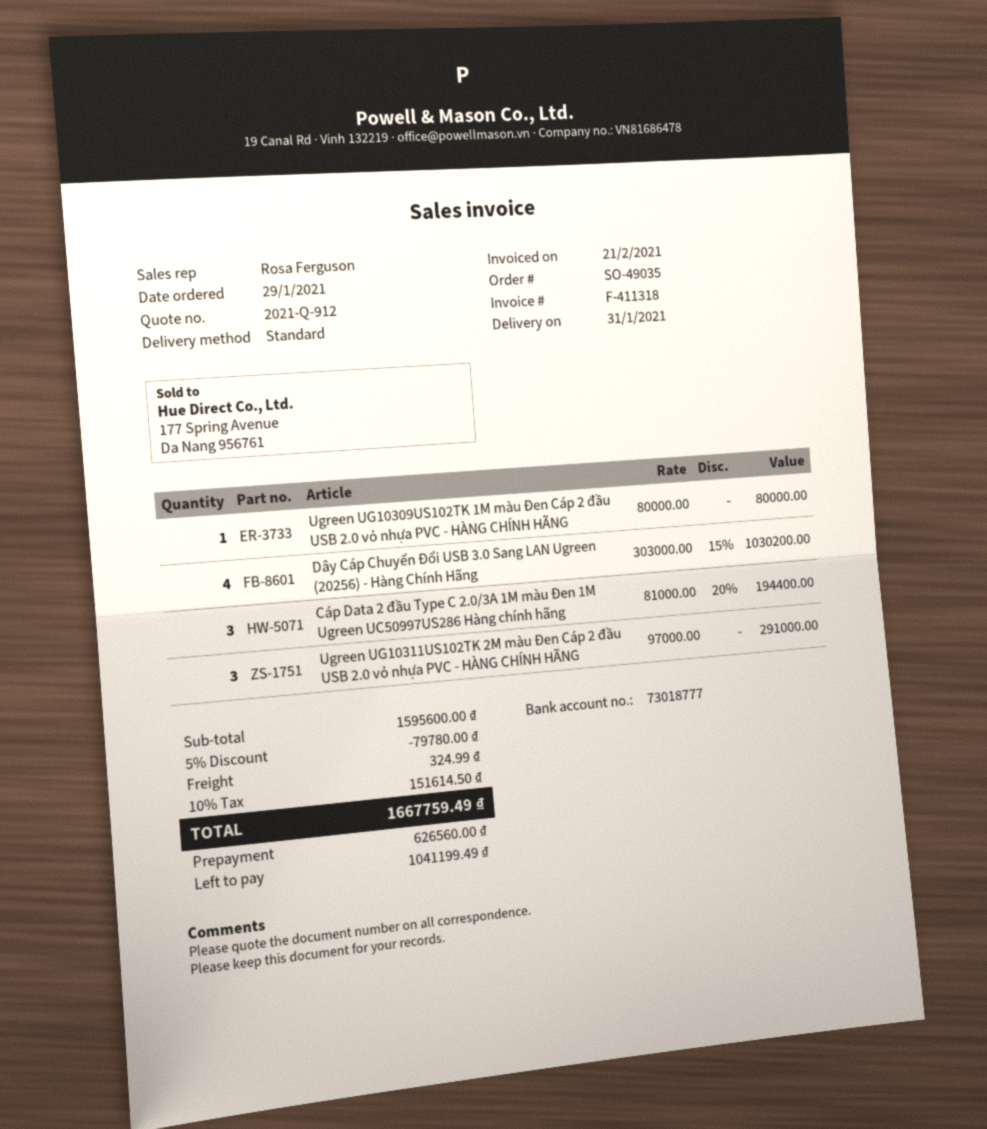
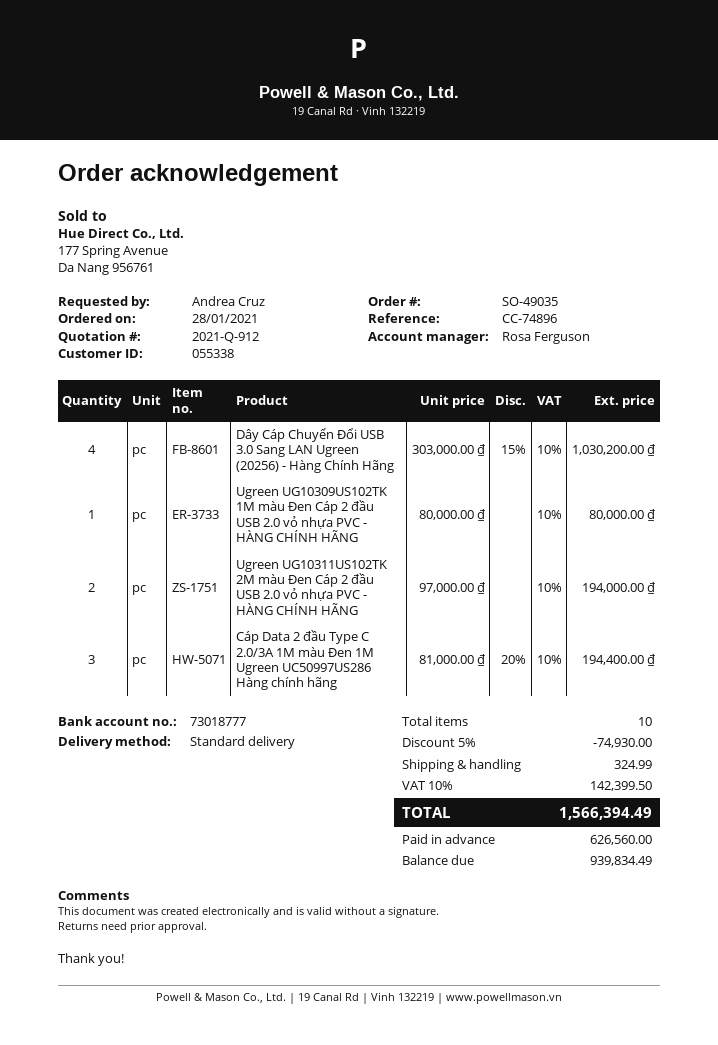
order date: 2021-01-29 -> 2021-01-28
Ugreen UG10311US102TK 2M màu Đen Cáp 2 đầu USB 2.0 vỏ nhựa PVC - HÀNG CHÍNH HÃNG: 3 x 97000.00 = 291000.00 -> 2 x 97000.00 = 194000.00
discount: 5% = 79780.00 -> 5% = 74930.00
tax: 10% = 151614.50 -> 10% = 142399.50
total: 1667759.49 -> 1566394.49
balance: 1041199.49 -> 939834.49

